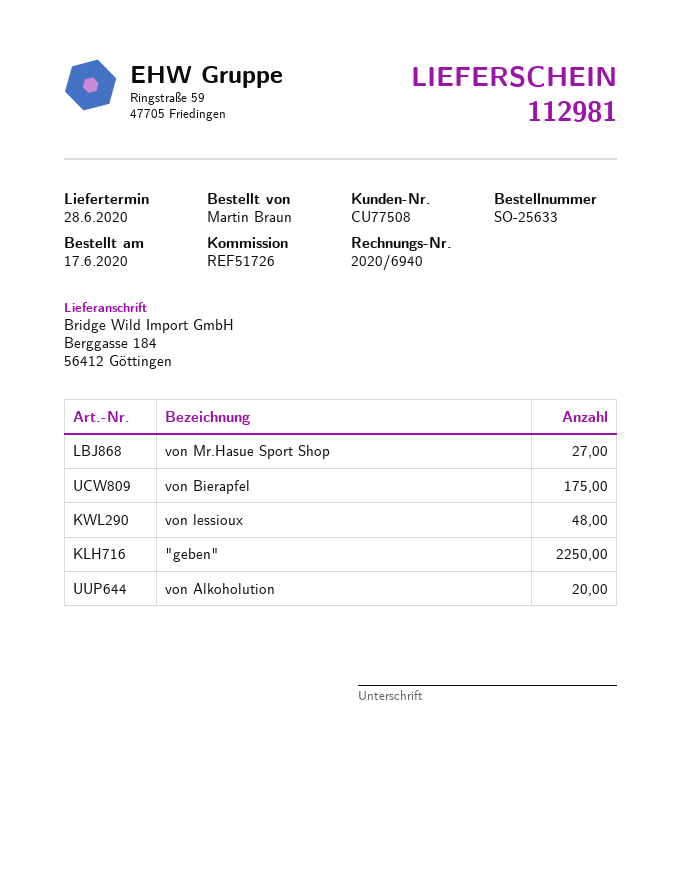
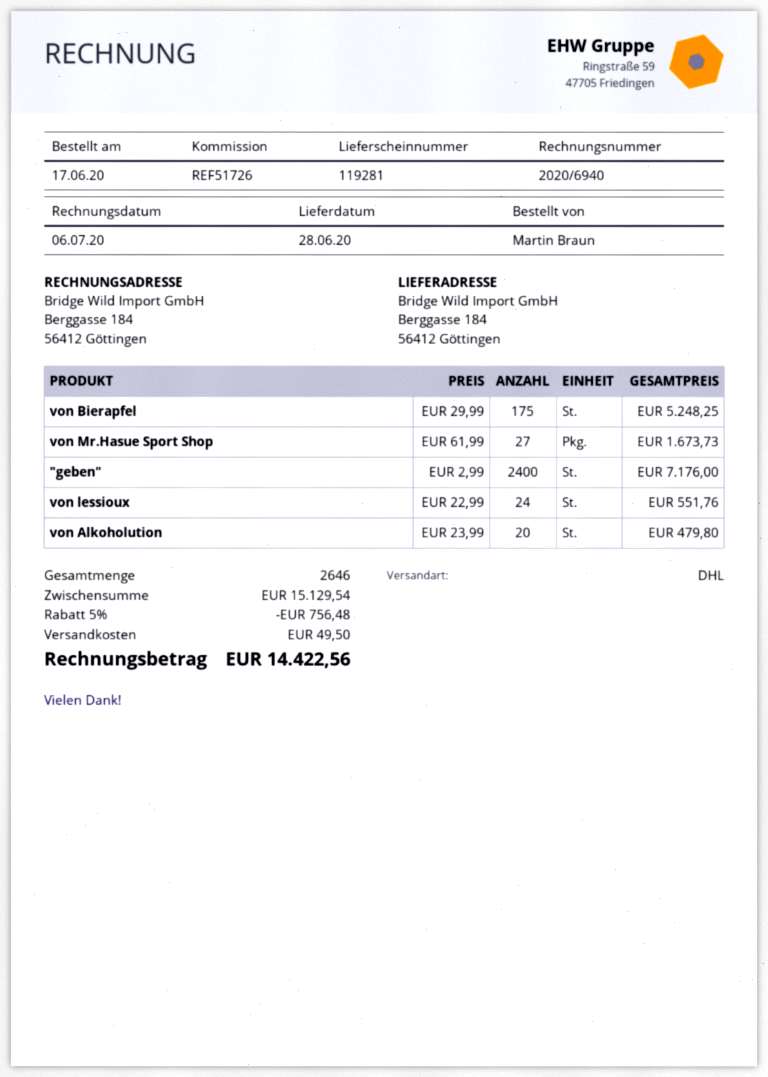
delivery note number: 112981 -> 119281
von lessioux: 48 -> 24
"geben": 2250 -> 2400

